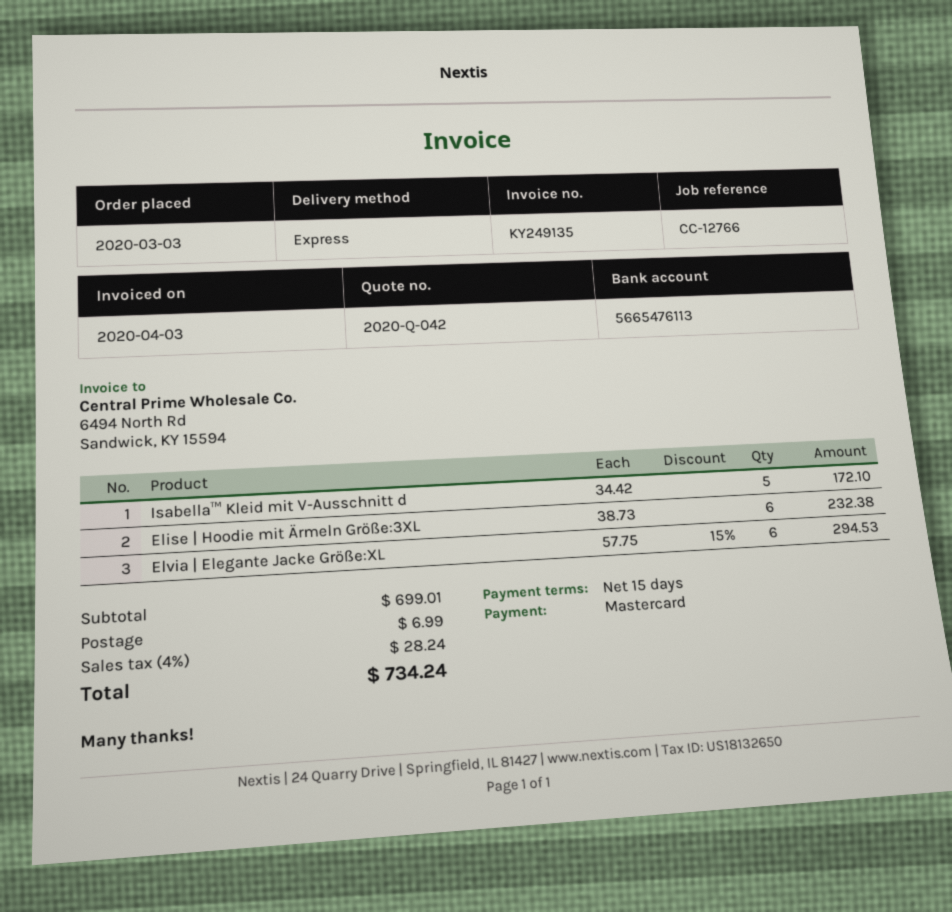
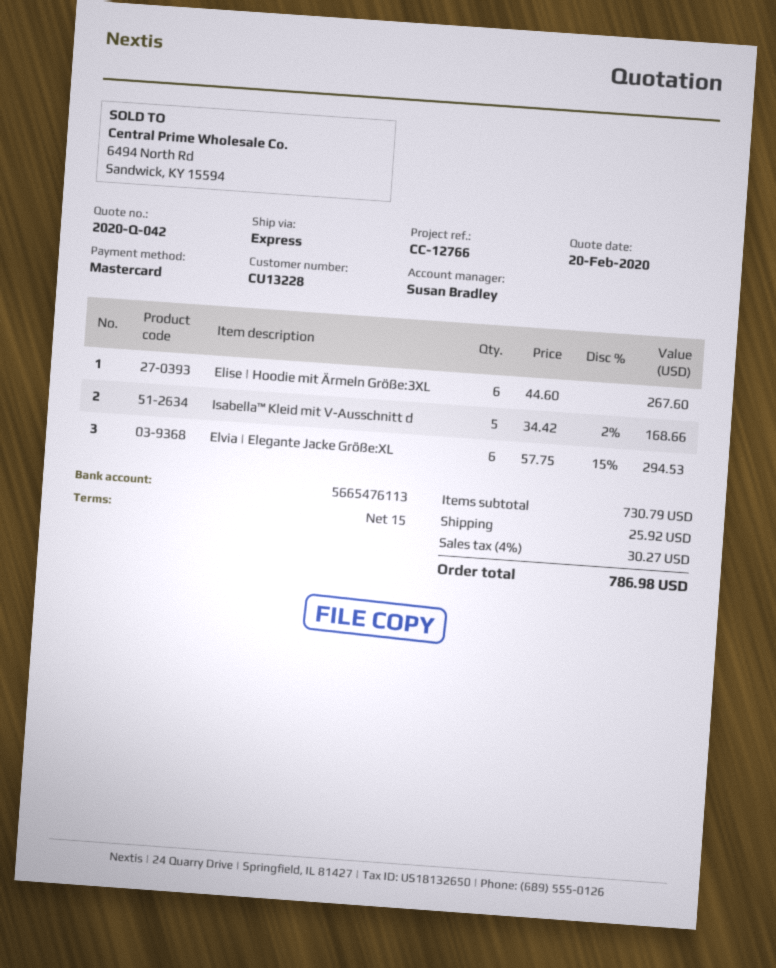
Isabella™ Kleid mit V-Ausschnitt d: 5 x 34.42 = 172.10 -> 5 x 34.42 - 2% = 168.66
Elise | Hoodie mit Ärmeln Größe:3XL: 6 x 38.73 = 232.38 -> 6 x 44.60 = 267.60
subtotal: 699.01 -> 730.79
shipping: 6.99 -> 25.92
tax: 4% = 28.24 -> 4% = 30.27
total: 734.24 -> 786.98

